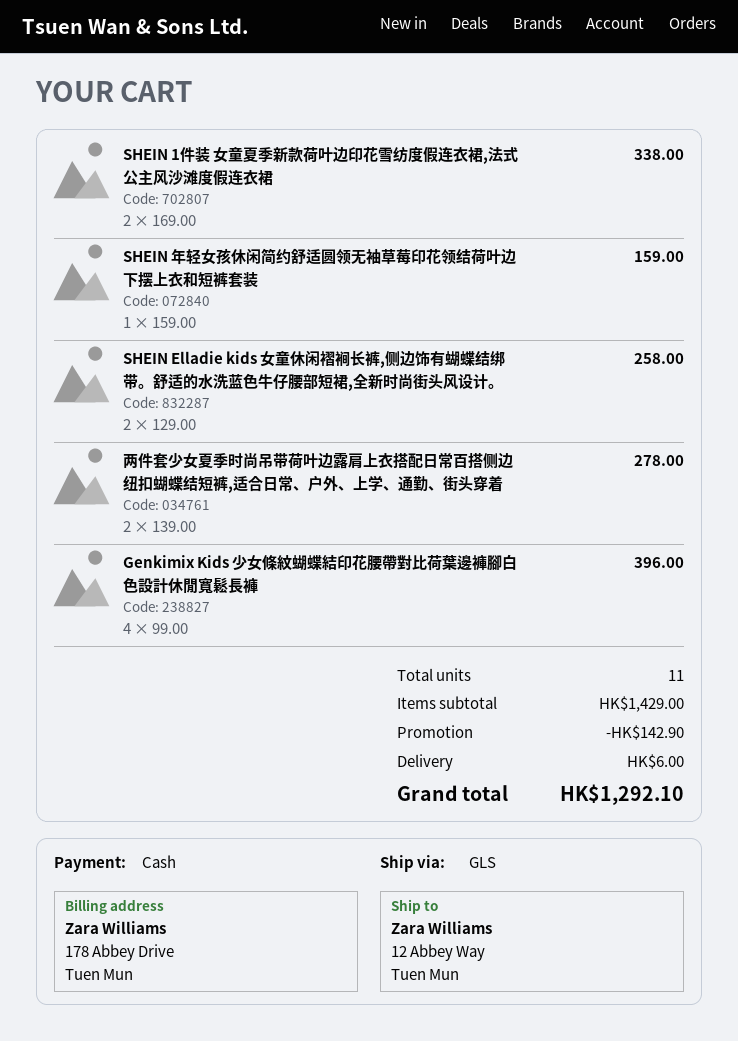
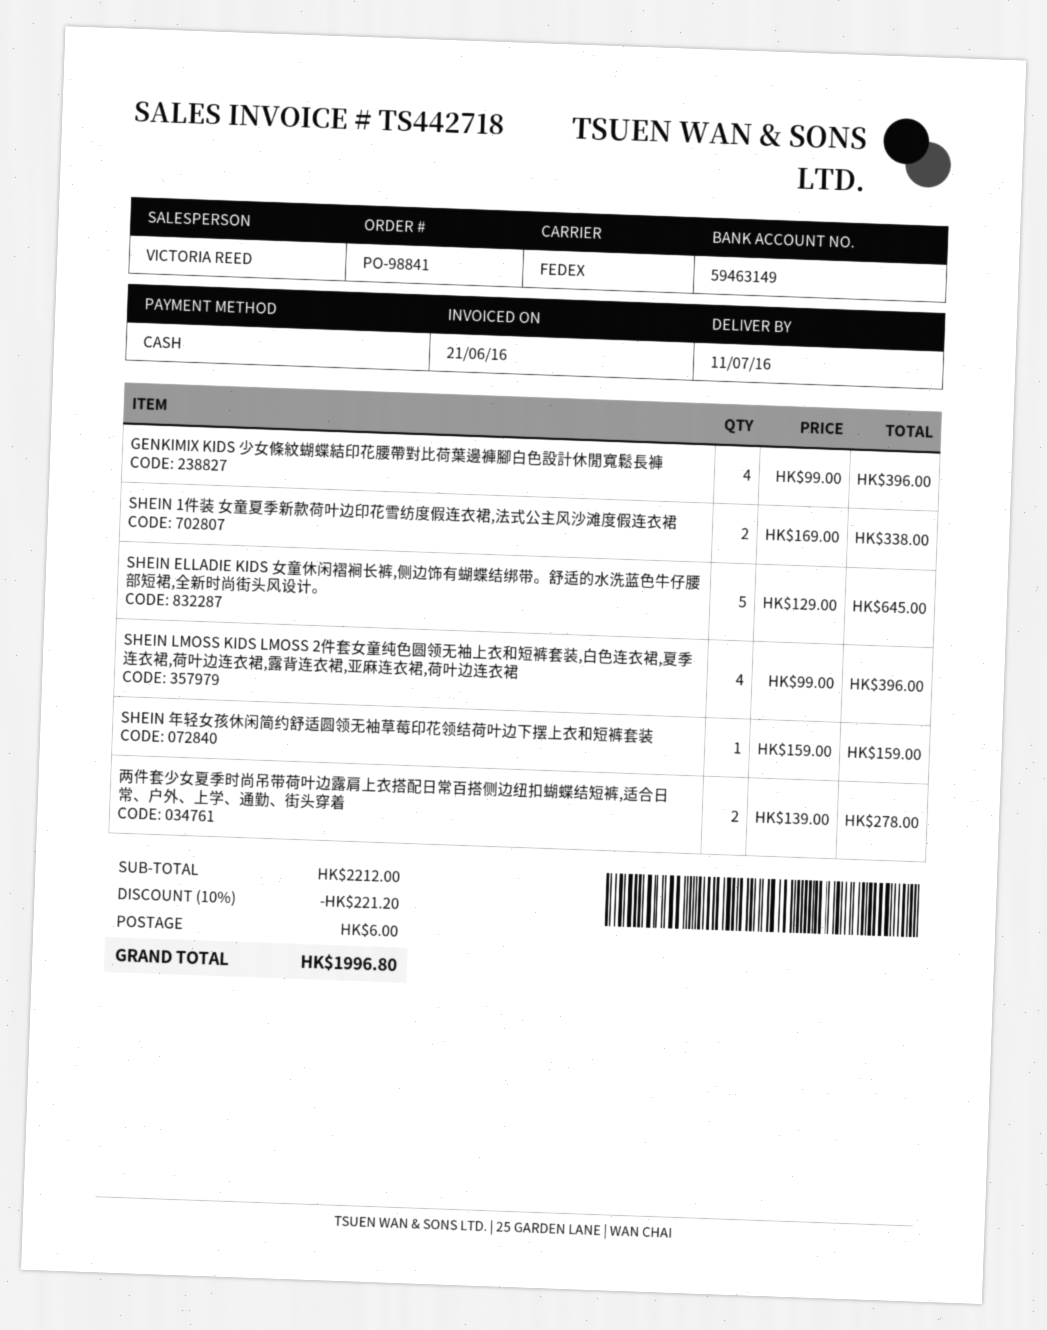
shipping method: GLS -> FedEx
SHEIN Elladie kids 女童休闲褶裥长裤,侧边饰有蝴蝶结绑带。舒适的水洗蓝色牛仔腰部短裙,全新时尚街头风设计。: 2 x 129.00 = 258.00 -> 5 x 129.00 = 645.00
SHEIN LMOSS KIDS LMOSS 2件套女童纯色圆领无袖上衣和短裤套装,白色连衣裙,夏季连衣裙,荷叶边连衣裙,露背连衣裙,亚麻连衣裙,荷叶边连衣裙: none -> 4 x 99.00 = 396.00
subtotal: 1429.00 -> 2212.00
discount: 142.90 -> 221.20
total: 1292.10 -> 1996.80

